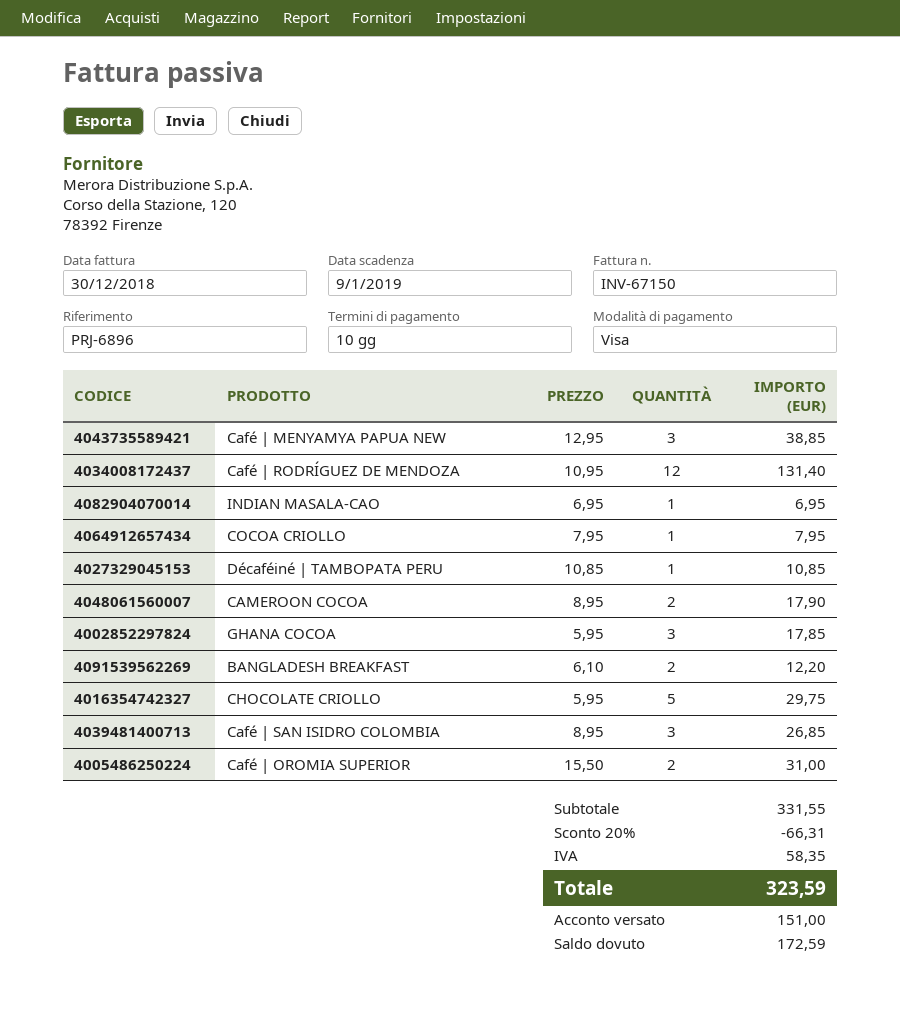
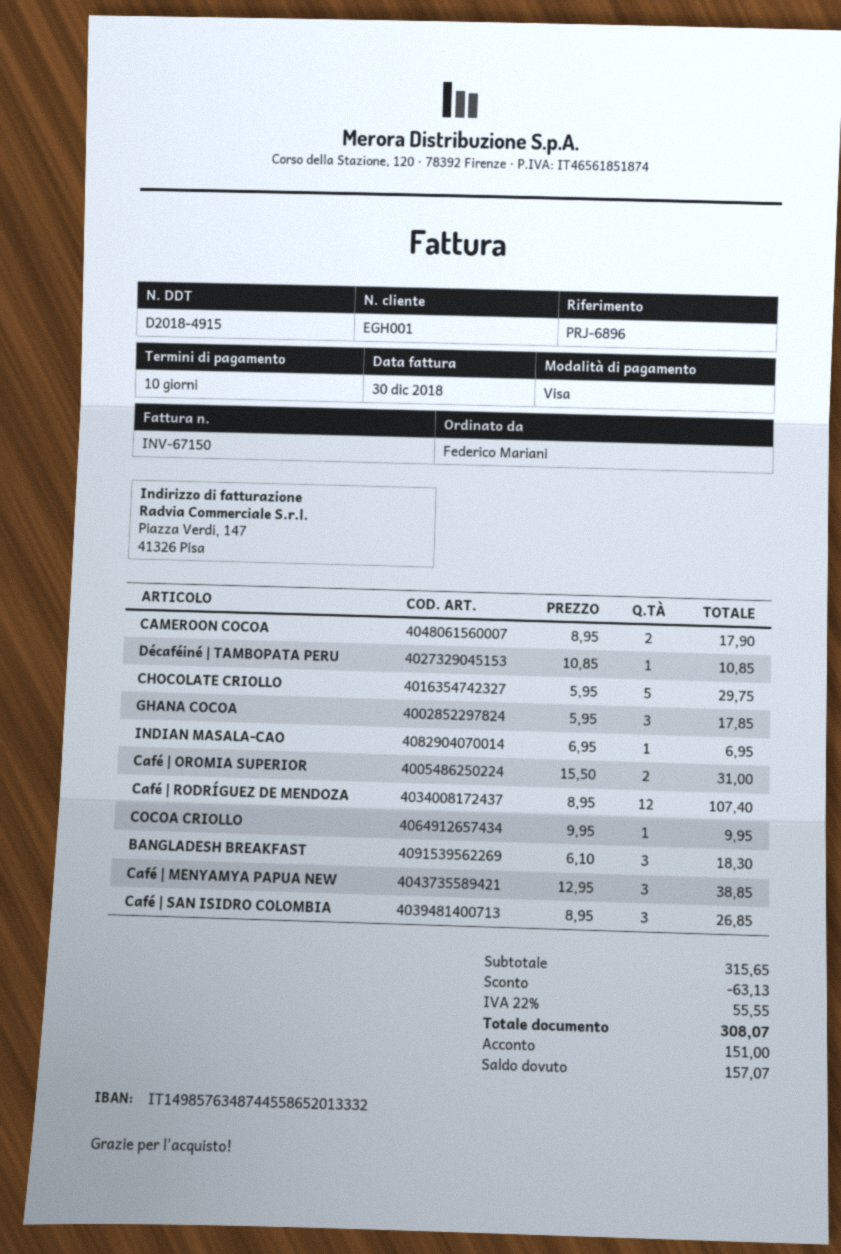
Café | RODRÍGUEZ DE MENDOZA: 12 x 10.95 = 131.40 -> 12 x 8.95 = 107.40
COCOA CRIOLLO: 1 x 7.95 = 7.95 -> 1 x 9.95 = 9.95
BANGLADESH BREAKFAST: 2 x 6.10 = 12.20 -> 3 x 6.10 = 18.30
subtotal: 331.55 -> 315.65
discount: 66.31 -> 63.13
tax: 58.35 -> 55.55
total: 323.59 -> 308.07
balance: 172.59 -> 157.07

